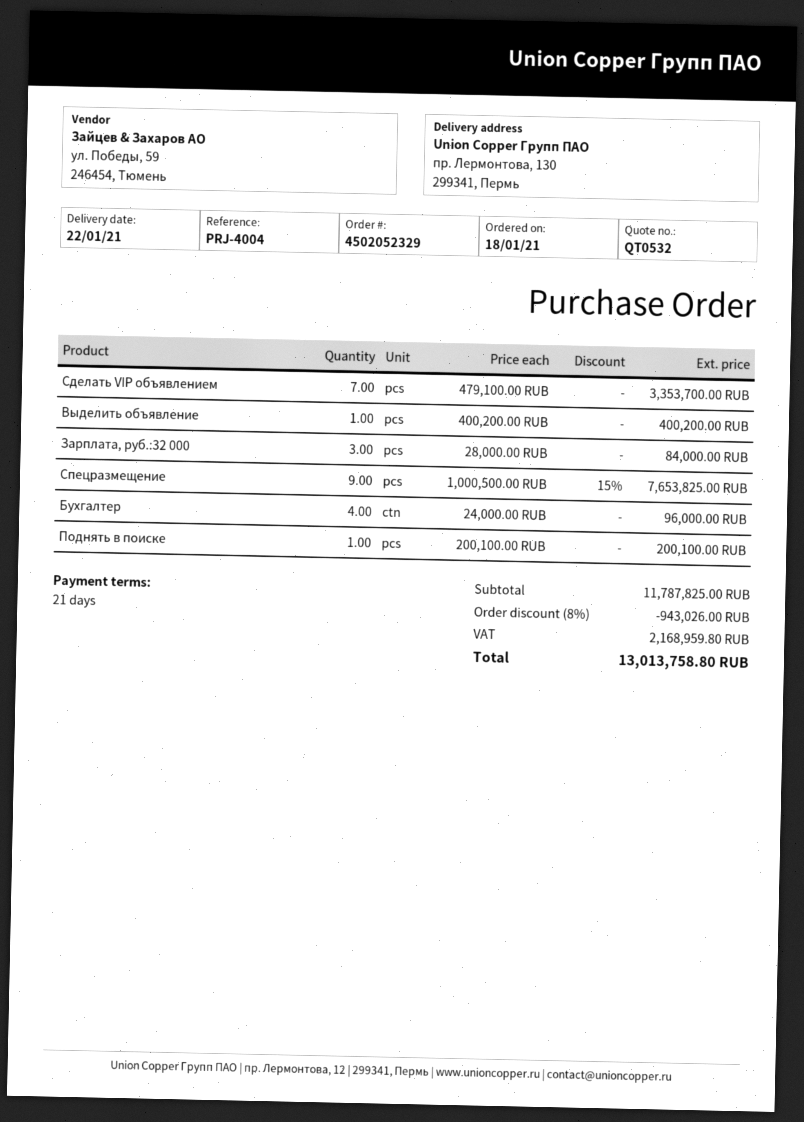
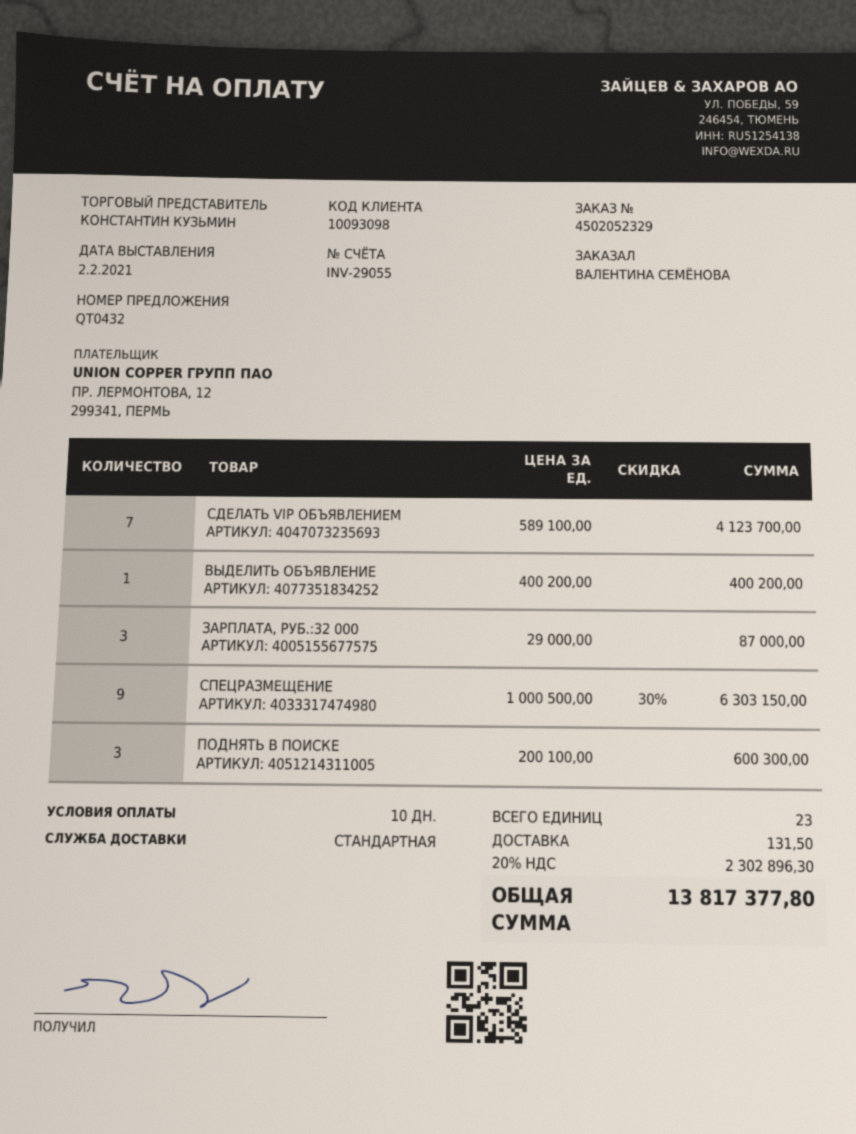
quote number: QT0532 -> QT0432
payment terms: 21 days -> 10 days
Сделать VIP объявлением: 7 x 479100.00 = 3353700.00 -> 7 x 589100.00 = 4123700.00
Зарплата, руб.:32 000: 3 x 28000.00 = 84000.00 -> 3 x 29000.00 = 87000.00
Спецразмещение: 9 x 1000500.00 - 15% = 7653825.00 -> 9 x 1000500.00 - 30% = 6303150.00
Бухгалтер: 4 x 24000.00 = 96000.00 -> none
Поднять в поиске: 1 x 200100.00 = 200100.00 -> 3 x 200100.00 = 600300.00
discount: 8% = 943026.00 -> none
shipping: none -> 131.50
tax: 2168959.80 -> 2302896.30
total: 13013758.80 -> 13817377.80

